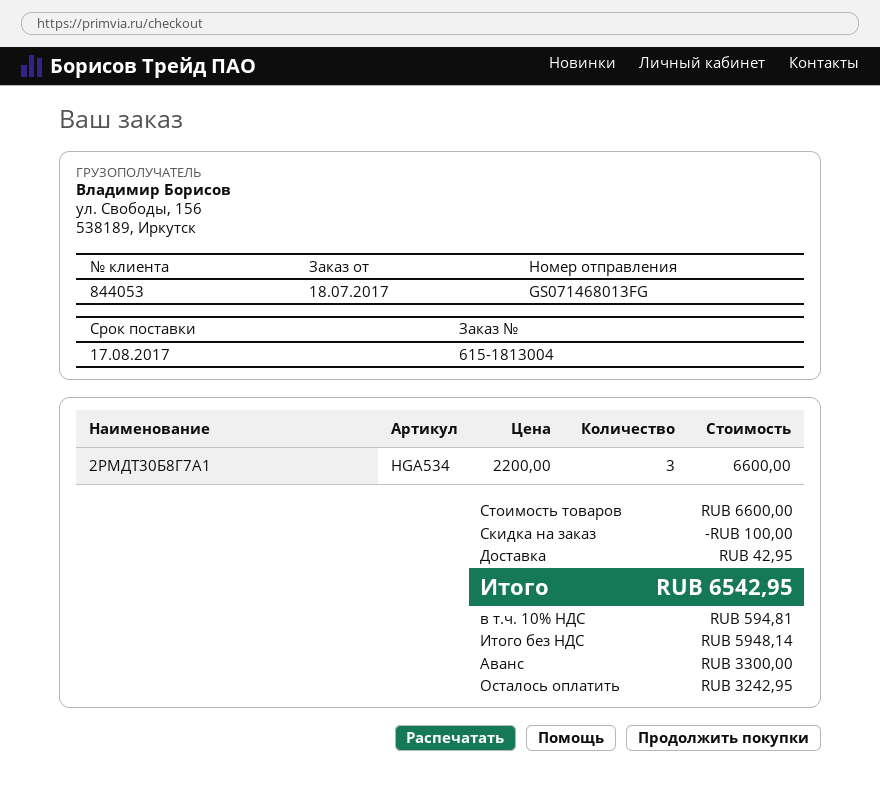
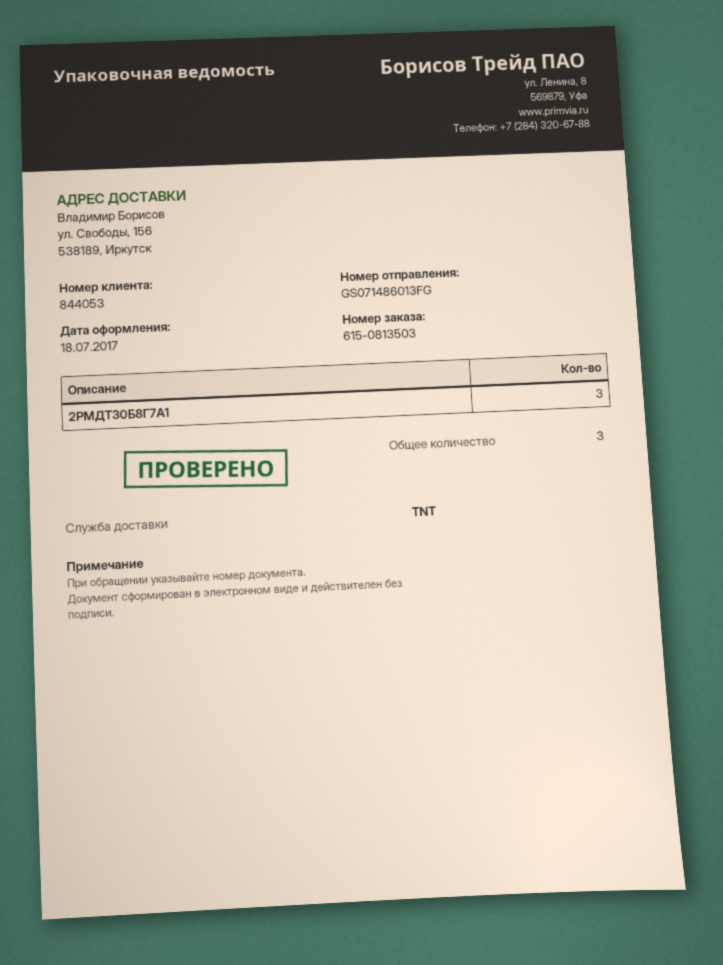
order number: 615-1813004 -> 615-0813503
tracking number: GS071468013FG -> GS071486013FG

